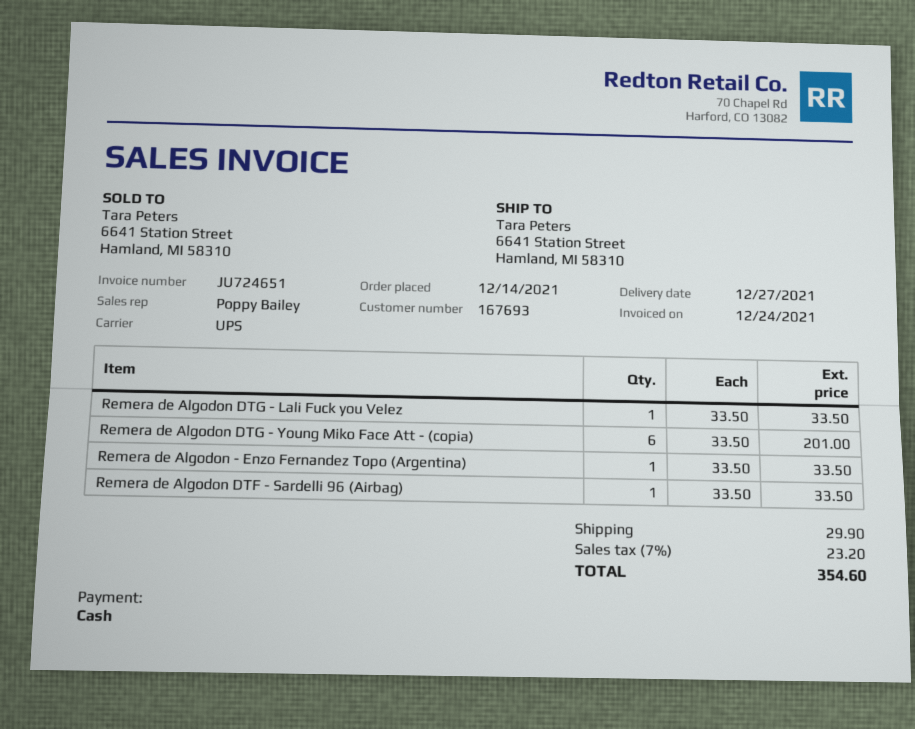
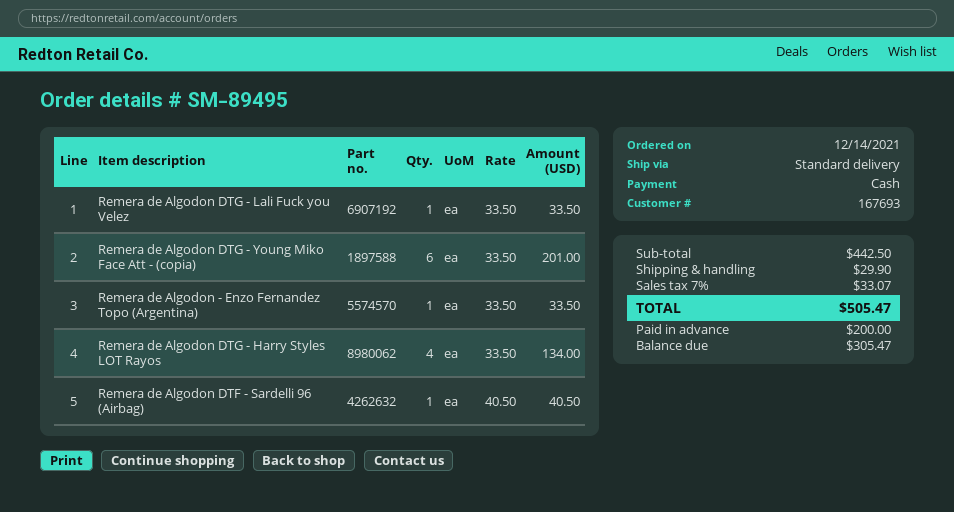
shipping method: UPS -> standard
Remera de Algodon DTF - Sardelli 96 (Airbag): 1 x 33.50 = 33.50 -> 1 x 40.50 = 40.50
Remera de Algodon DTG - Harry Styles LOT Rayos: none -> 4 x 33.50 = 134.00
tax: 7% = 23.20 -> 7% = 33.07
total: 354.60 -> 505.47

